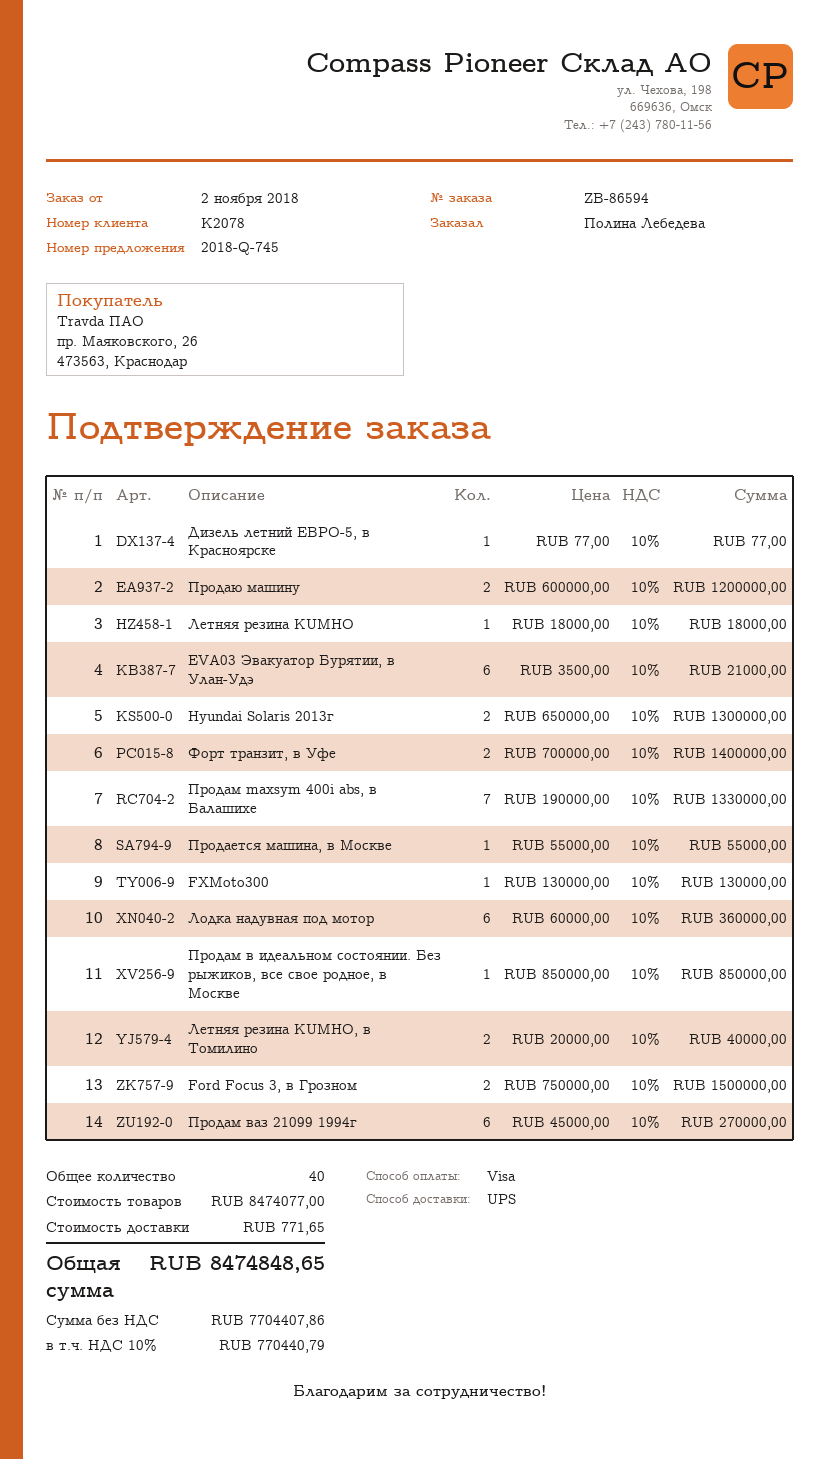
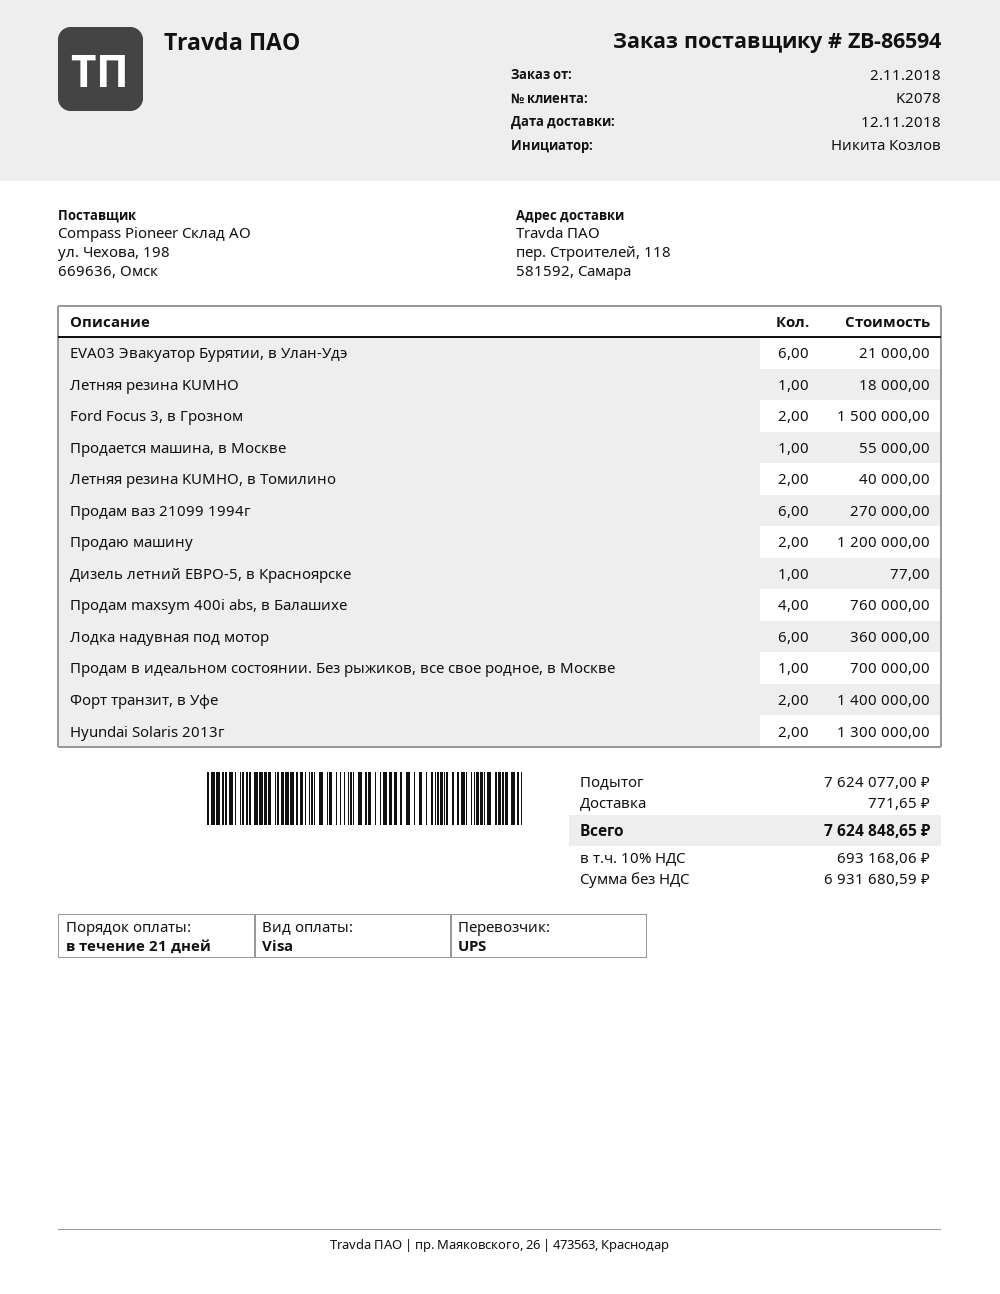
ordered by: Полина Лебедева -> Никита Козлов
Продам maxsym 400i abs, в Балашихе: 7 for 1330000.00 -> 4 for 760000.00
FXMoto300: 1 for 130000.00 -> none
Продам в идеальном состоянии. Без рыжиков, все свое родное, в Москве: 1 for 850000.00 -> 1 for 700000.00
subtotal: 8474077.00 -> 7624077.00
net: 7704407.86 -> 6931680.59
tax: 10% = 770440.79 -> 10% = 693168.06
total: 8474848.65 -> 7624848.65

